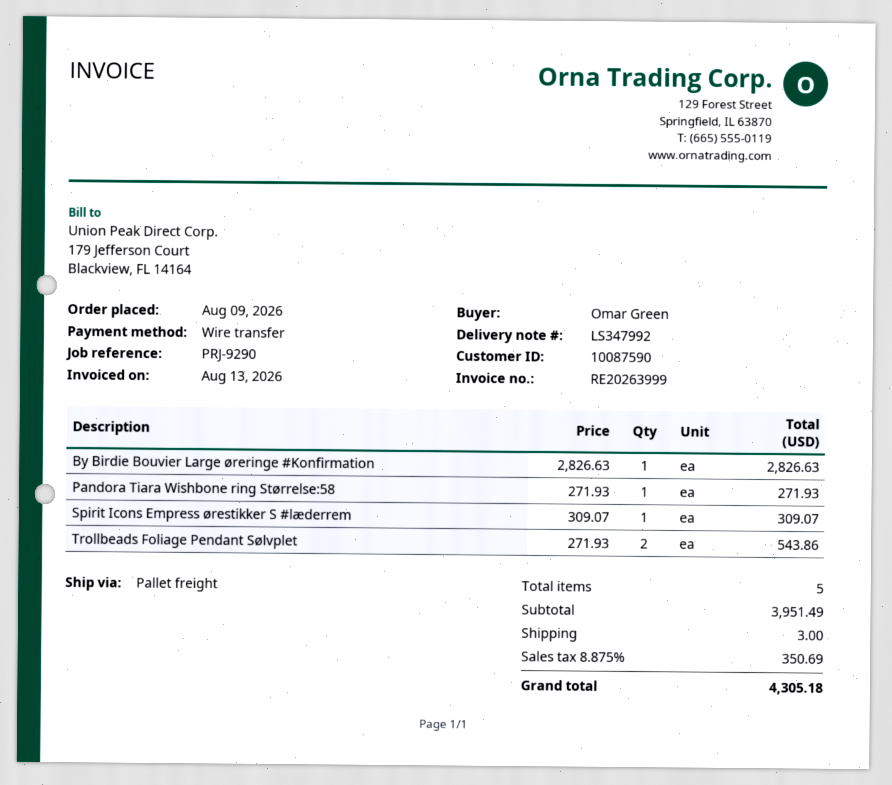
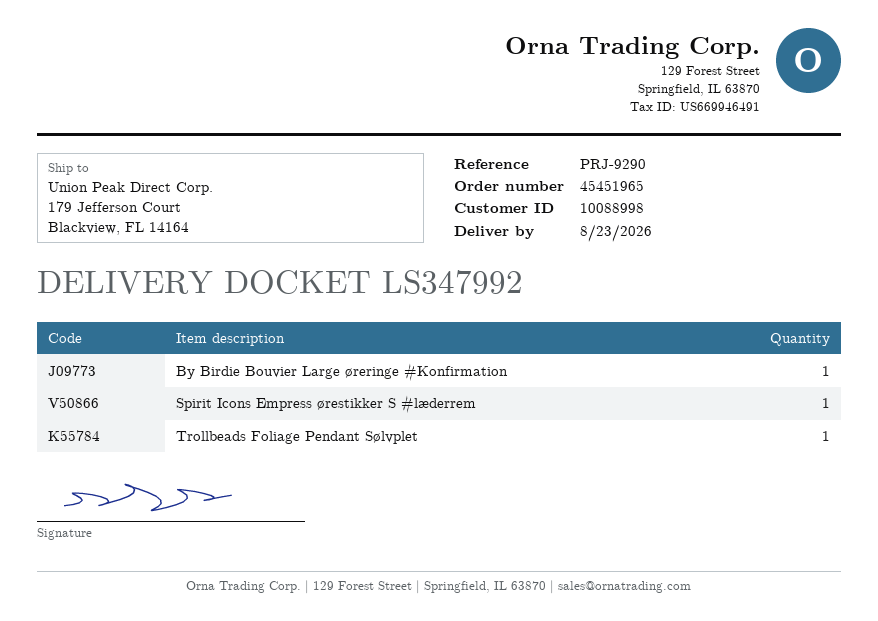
customer number: 10087590 -> 10088998
Pandora Tiara Wishbone ring Størrelse:58: 1 -> none
Trollbeads Foliage Pendant Sølvplet: 2 -> 1

